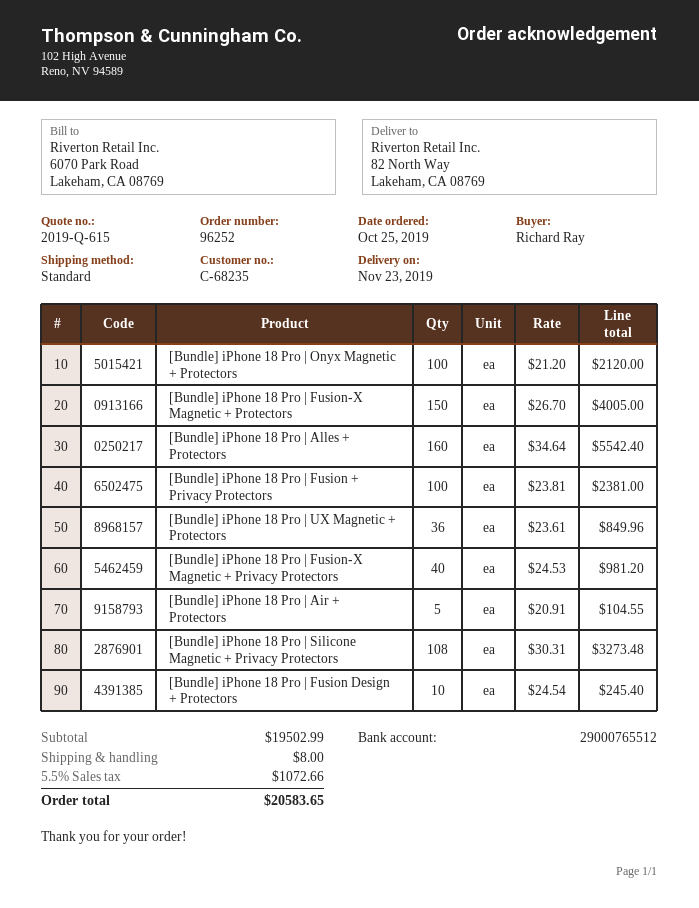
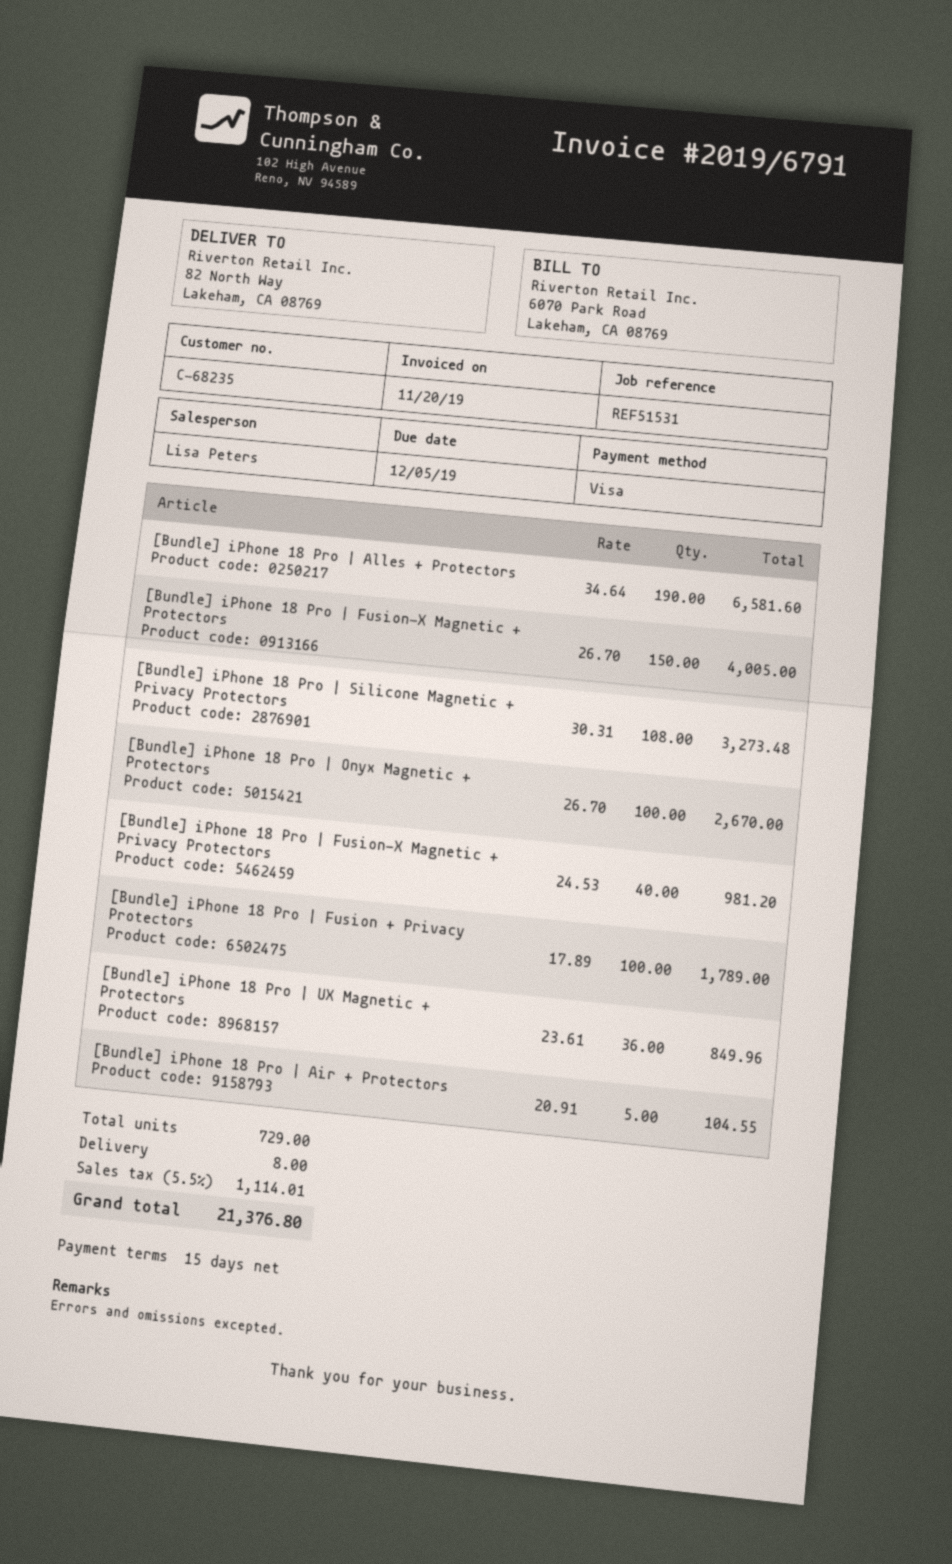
[Bundle] iPhone 18 Pro | Onyx Magnetic + Protectors: 100 x 21.20 = 2120.00 -> 100 x 26.70 = 2670.00
[Bundle] iPhone 18 Pro | Alles + Protectors: 160 x 34.64 = 5542.40 -> 190 x 34.64 = 6581.60
[Bundle] iPhone 18 Pro | Fusion + Privacy Protectors: 100 x 23.81 = 2381.00 -> 100 x 17.89 = 1789.00
[Bundle] iPhone 18 Pro | Fusion Design + Protectors: 10 x 24.54 = 245.40 -> none
tax: 5.5% = 1072.66 -> 5.5% = 1114.01
total: 20583.65 -> 21376.80

